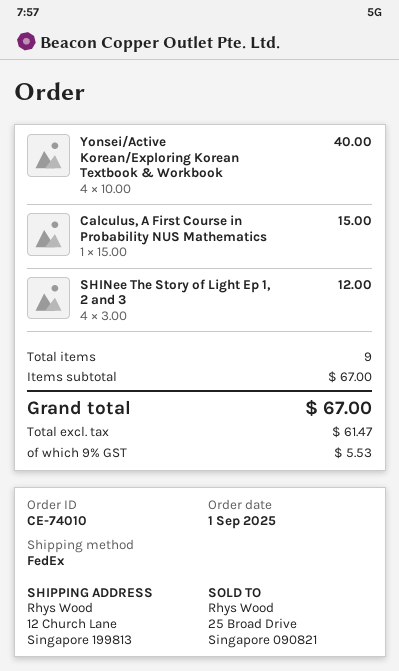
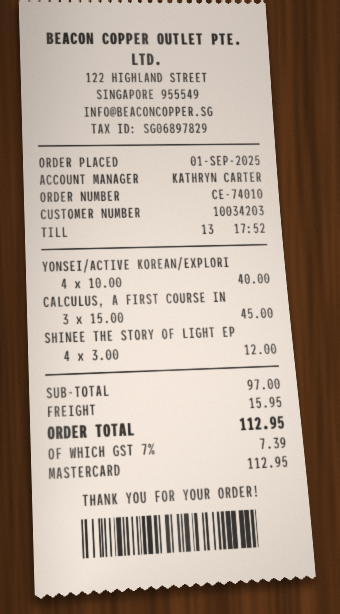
Calculus, A First Course in Probability NUS Mathematics: 1 x 15.00 = 15.00 -> 3 x 15.00 = 45.00
subtotal: 67.00 -> 97.00
shipping: none -> 15.95
tax: 9% = 5.53 -> 7% = 7.39
total: 67.00 -> 112.95

